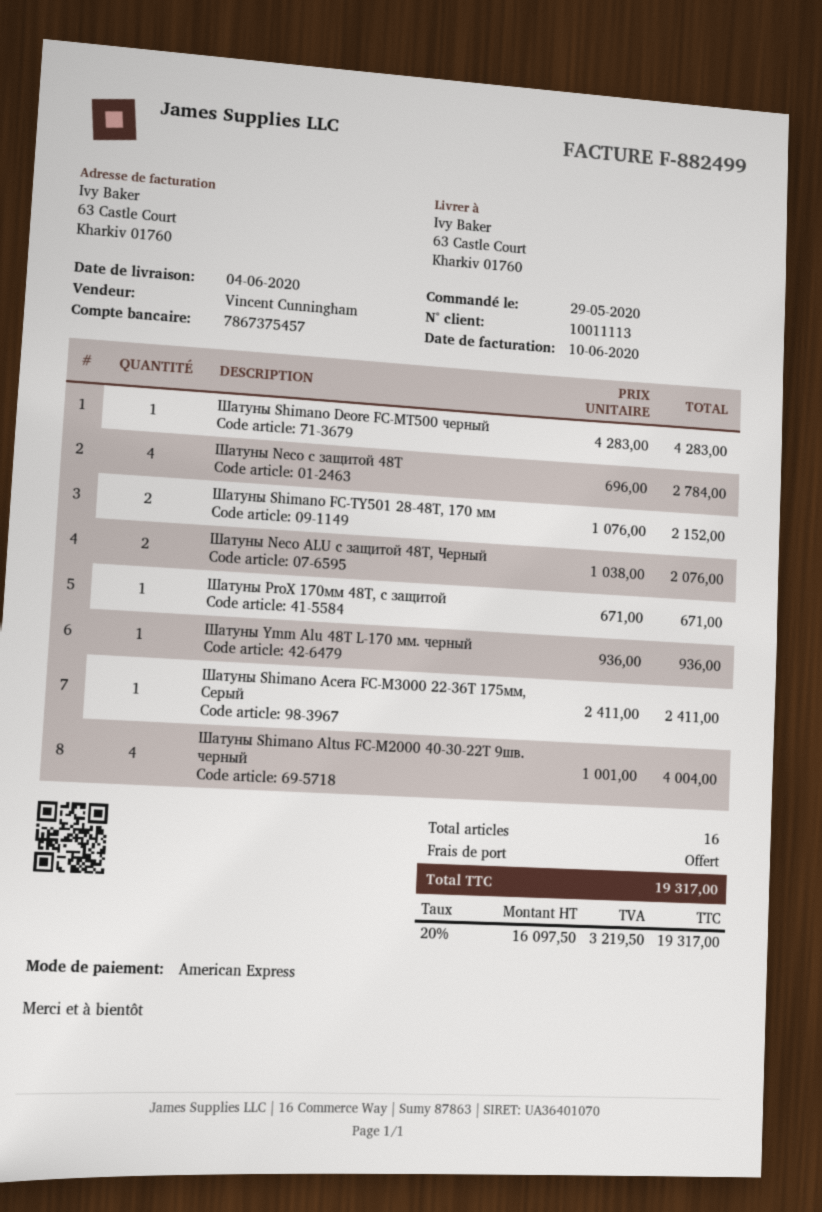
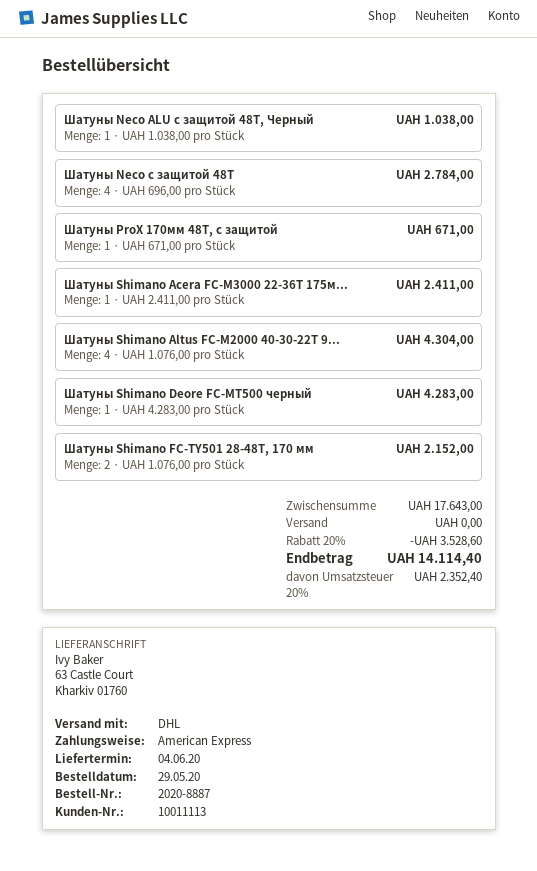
Шатуны Neco ALU с защитой 48Т, Черный: 2 x 1038.00 = 2076.00 -> 1 x 1038.00 = 1038.00
Шатуны Ymm Alu 48T L-170 мм. черный: 1 x 936.00 = 936.00 -> none
Шатуны Shimano Altus FC-M2000 40-30-22Т 9шв. черный: 4 x 1001.00 = 4004.00 -> 4 x 1076.00 = 4304.00
discount: none -> 20% = 3528.60
tax: 20% = 3219.50 -> 20% = 2352.40
total: 19317.00 -> 14114.40

